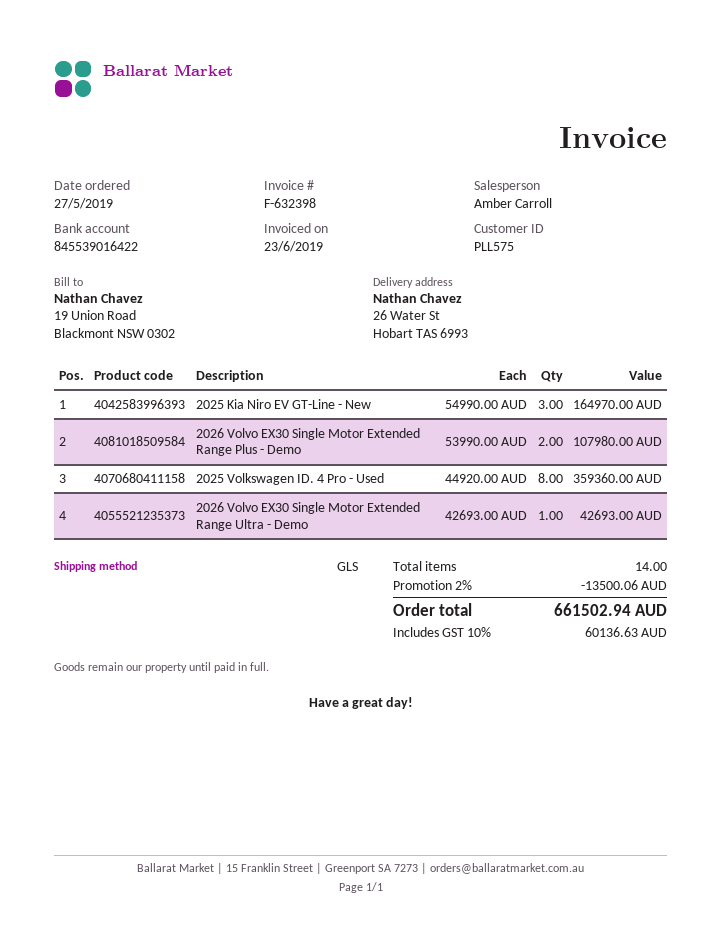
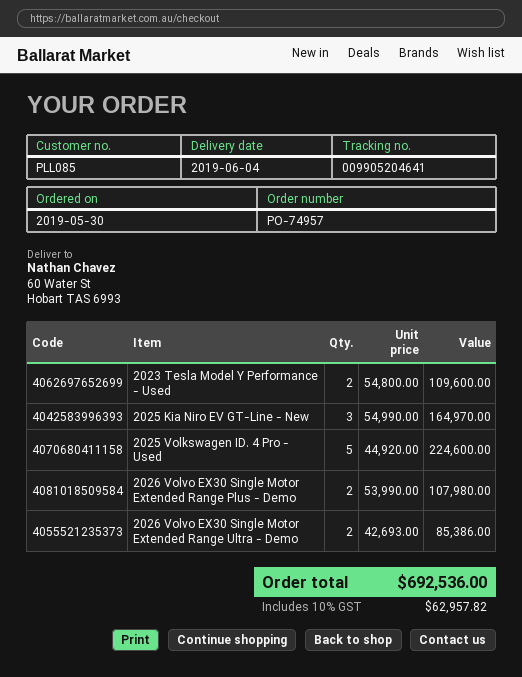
order date: 2019-05-27 -> 2019-05-30
customer number: PLL575 -> PLL085
ship to: 26 Water St, Hobart TAS 6993 -> 60 Water St, Hobart TAS 6993
2025 Volkswagen ID. 4 Pro - Used: 8 x 44920.00 = 359360.00 -> 5 x 44920.00 = 224600.00
2026 Volvo EX30 Single Motor Extended Range Ultra - Demo: 1 x 42693.00 = 42693.00 -> 2 x 42693.00 = 85386.00
2023 Tesla Model Y Performance - Used: none -> 2 x 54800.00 = 109600.00
discount: 2% = 13500.06 -> none
tax: 10% = 60136.63 -> 10% = 62957.82
total: 661502.94 -> 692536.00

